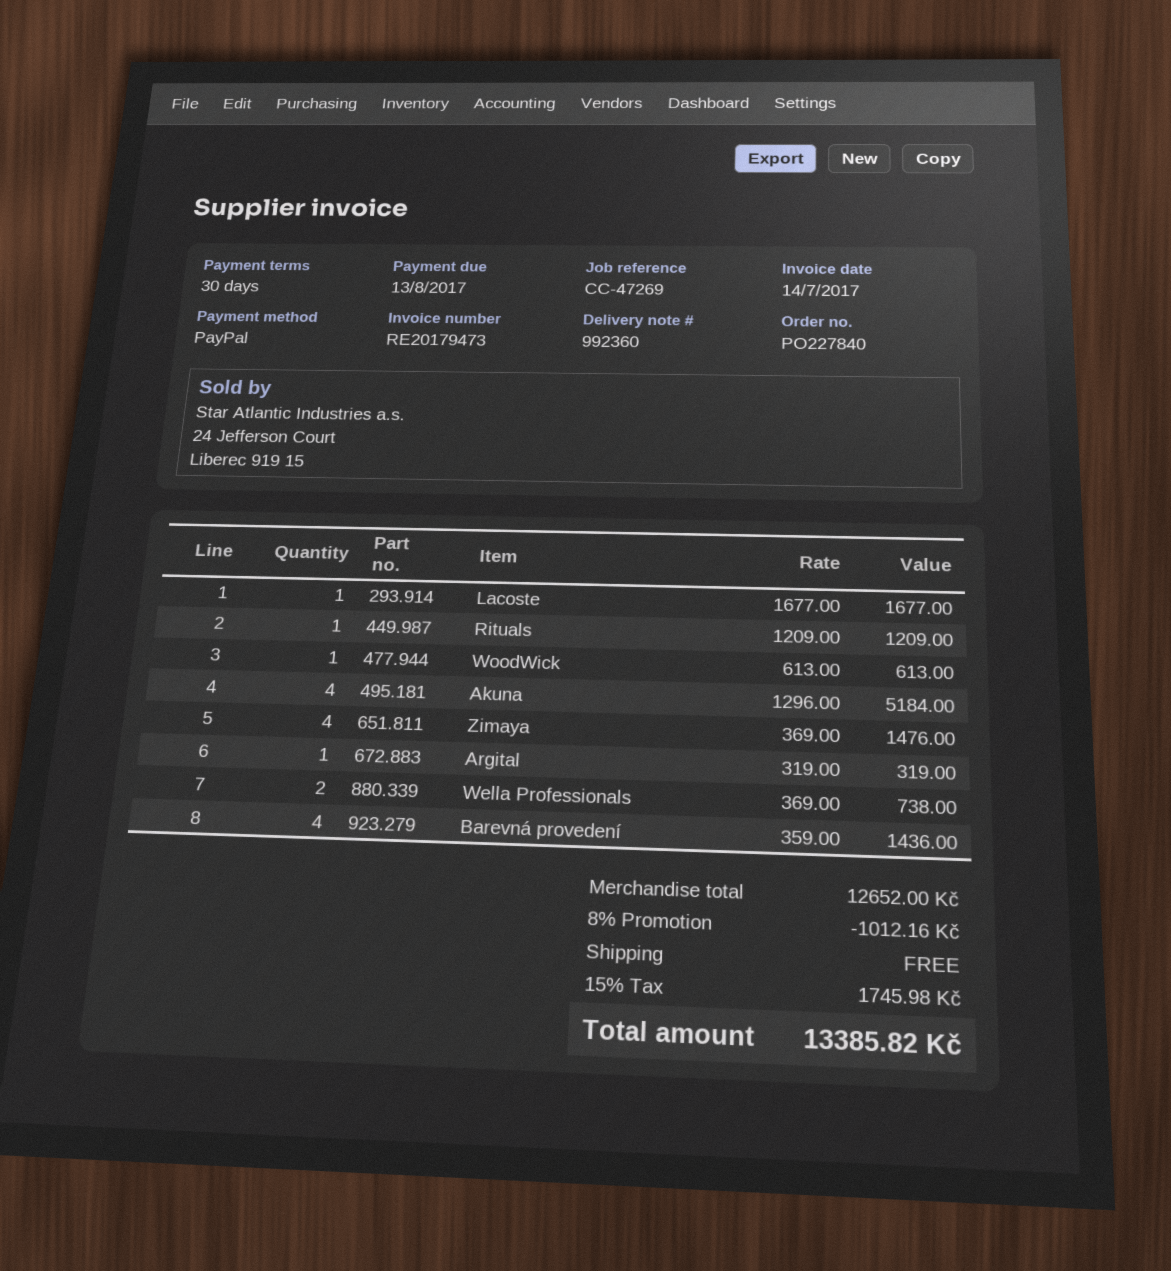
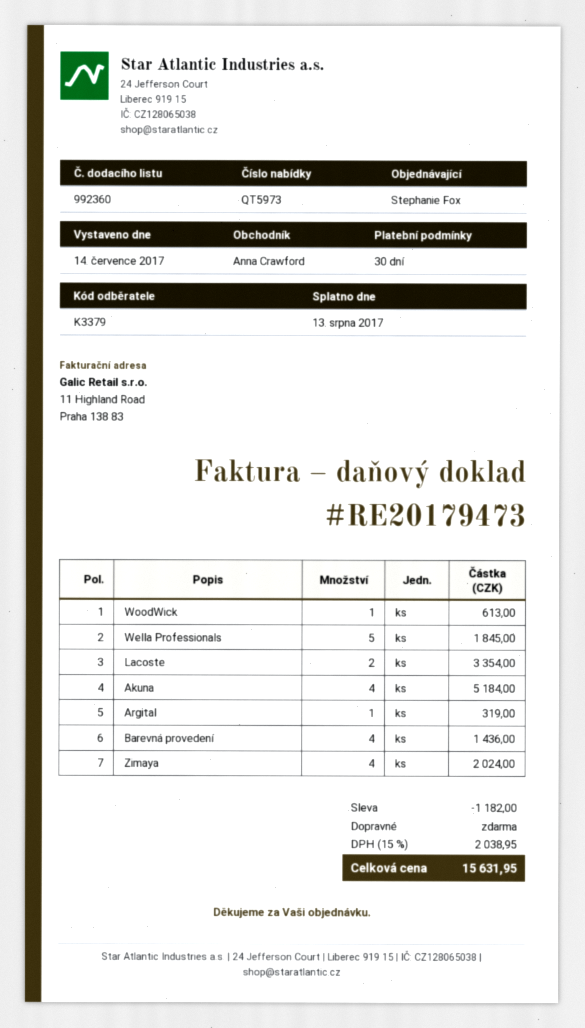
Lacoste: 1 for 1677.00 -> 2 for 3354.00
Rituals: 1 for 1209.00 -> none
Zimaya: 4 for 1476.00 -> 4 for 2024.00
Wella Professionals: 2 for 738.00 -> 5 for 1845.00
discount: 1012.16 -> 1182.00
tax: 15% = 1745.98 -> 15% = 2038.95
total: 13385.82 -> 15631.95

